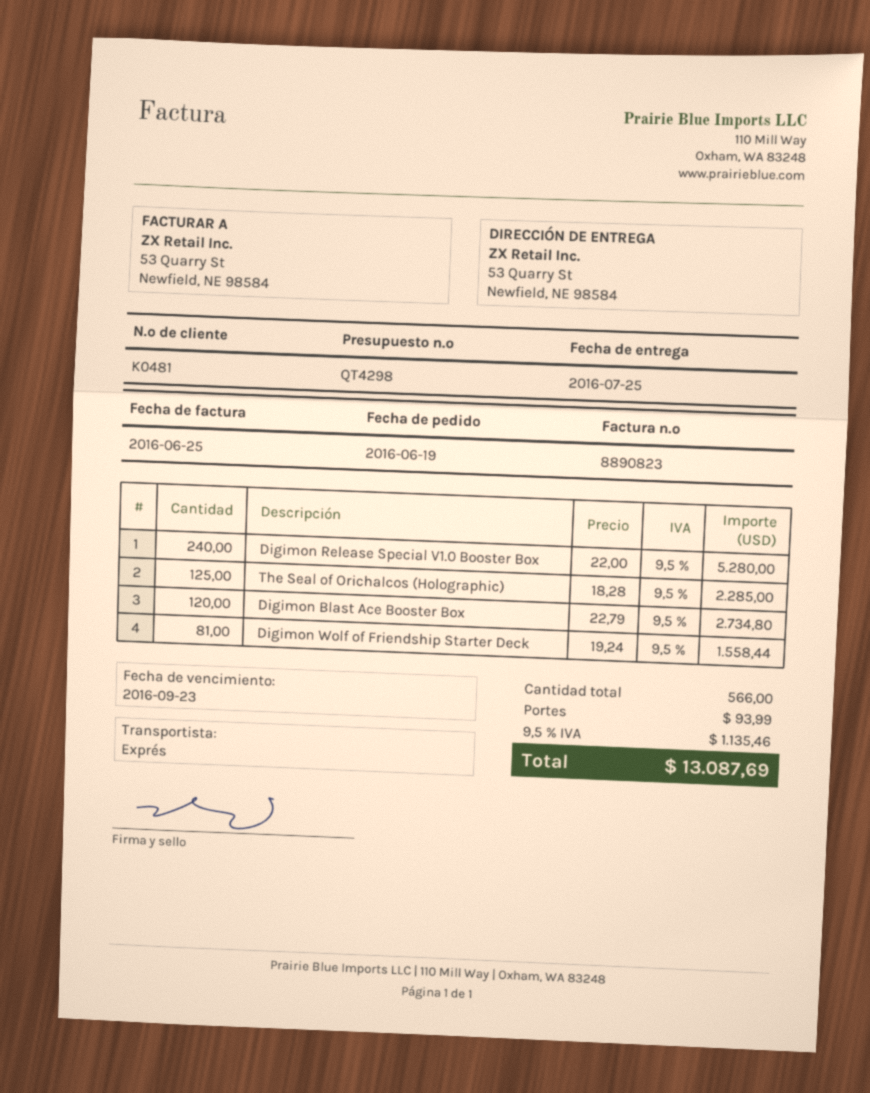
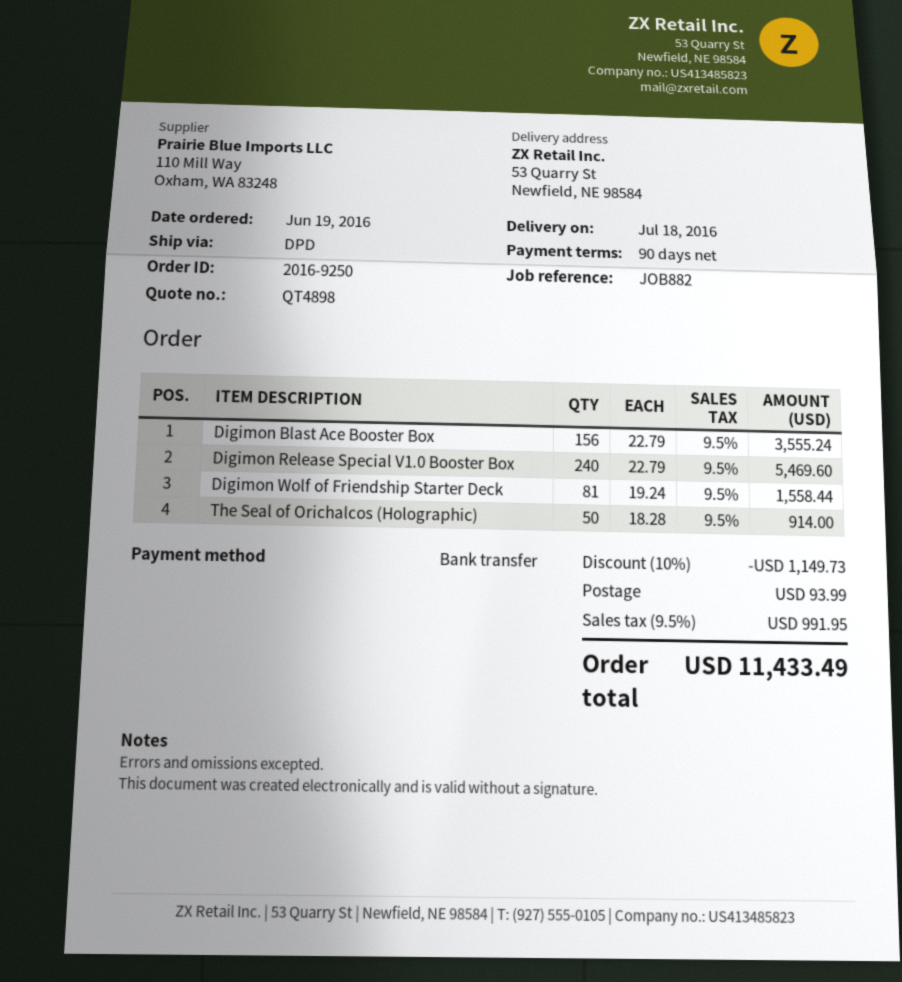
quote number: QT4298 -> QT4898
delivery date: 2016-07-25 -> 2016-07-18
shipping method: express -> DPD
Digimon Release Special V1.0 Booster Box: 240 x 22.00 = 5280.00 -> 240 x 22.79 = 5469.60
The Seal of Orichalcos (Holographic): 125 x 18.28 = 2285.00 -> 50 x 18.28 = 914.00
Digimon Blast Ace Booster Box: 120 x 22.79 = 2734.80 -> 156 x 22.79 = 3555.24
discount: none -> 10% = 1149.73
tax: 9.5% = 1135.46 -> 9.5% = 991.95
total: 13087.69 -> 11433.49

